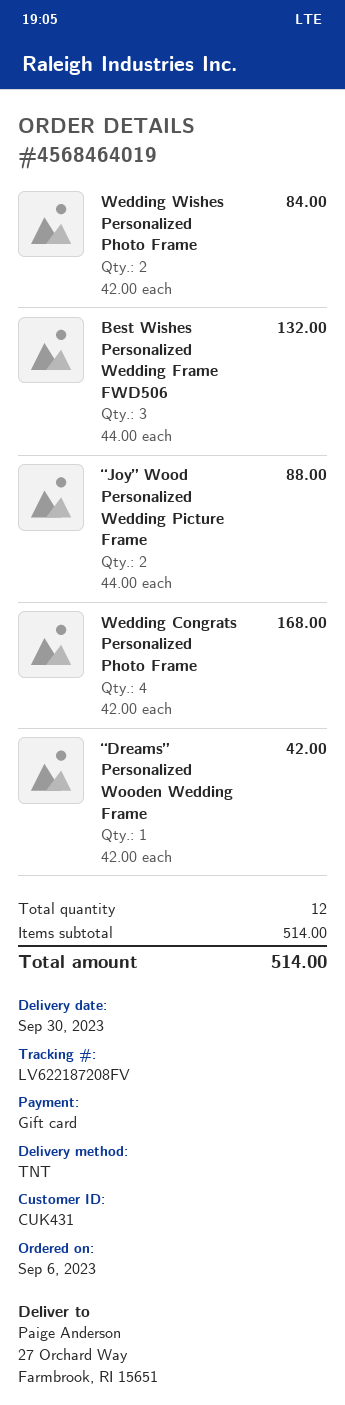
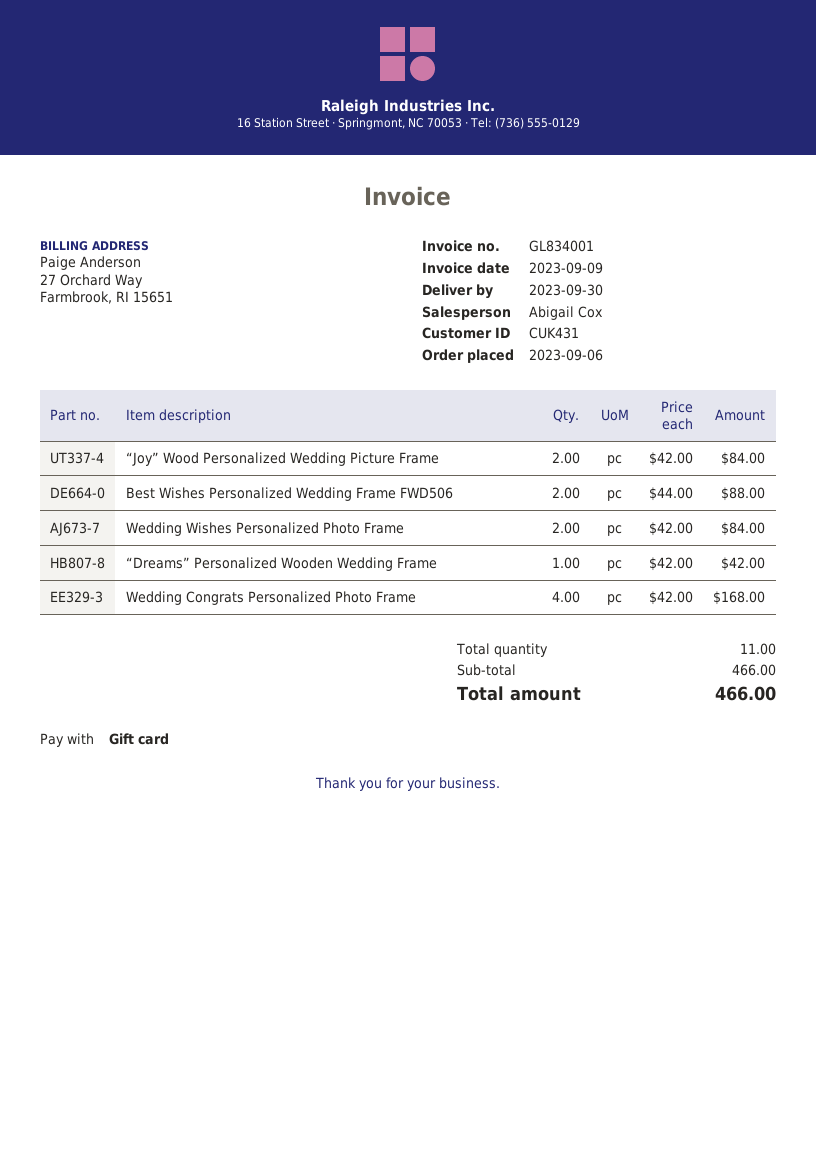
Best Wishes Personalized Wedding Frame FWD506: 3 x 44.00 = 132.00 -> 2 x 44.00 = 88.00
“Joy” Wood Personalized Wedding Picture Frame: 2 x 44.00 = 88.00 -> 2 x 42.00 = 84.00
total quantity: 12 -> 11
subtotal: 514.00 -> 466.00
total: 514.00 -> 466.00

